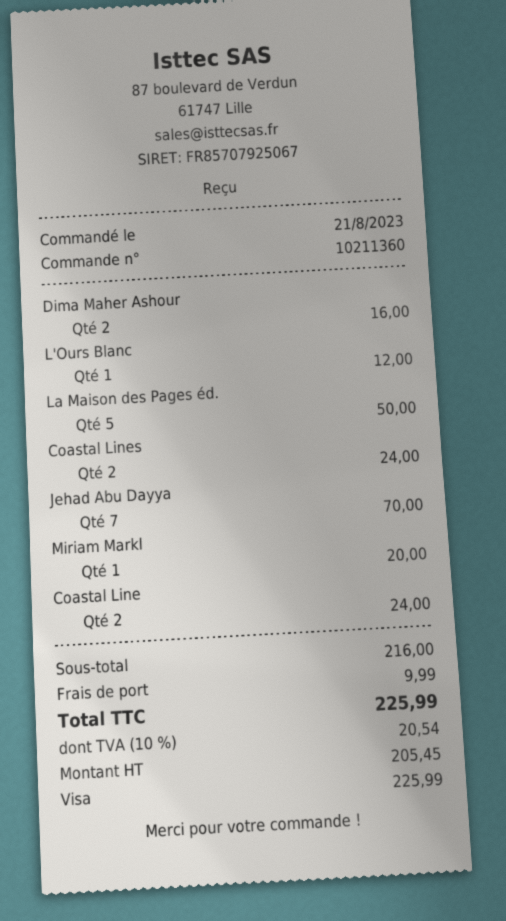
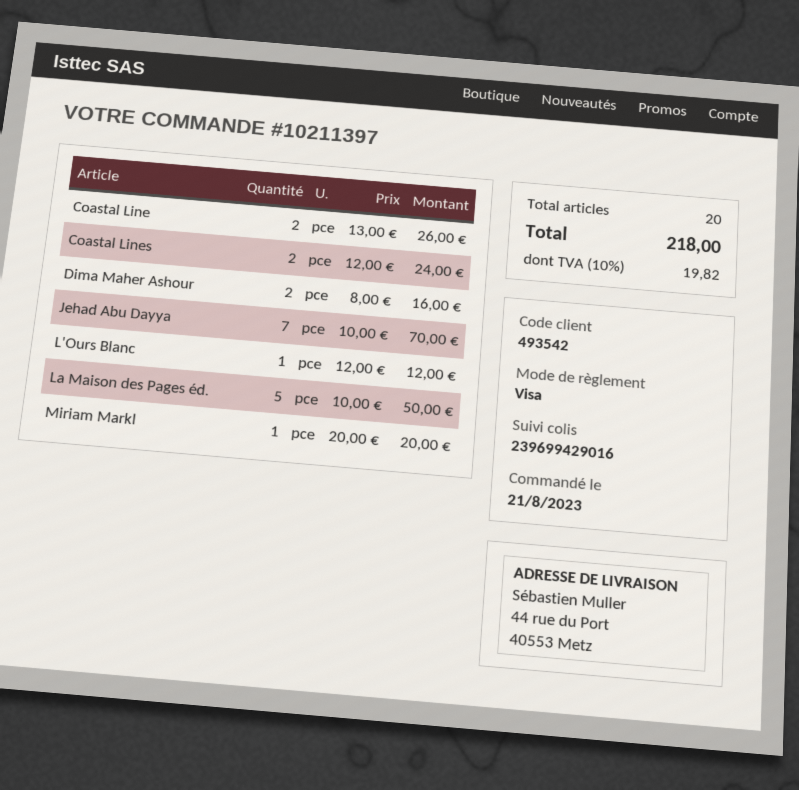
order number: 10211360 -> 10211397
Coastal Line: 2 for 24.00 -> 2 for 26.00
shipping: 9.99 -> none
tax: 10% = 20.54 -> 10% = 19.82
total: 225.99 -> 218.00

